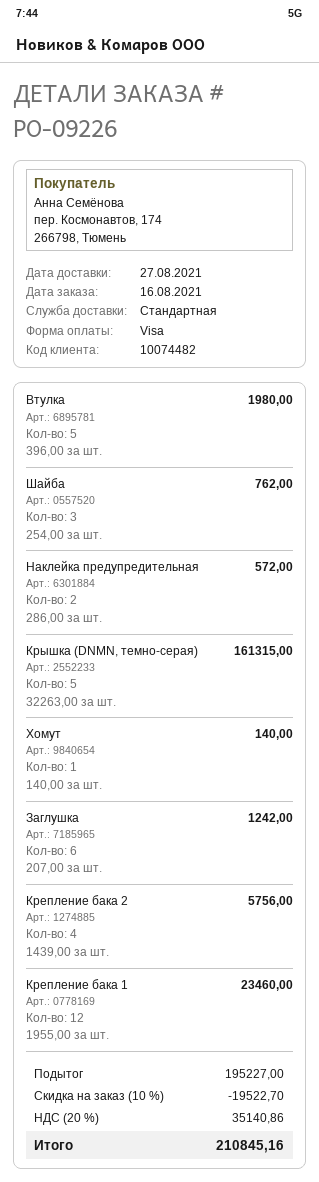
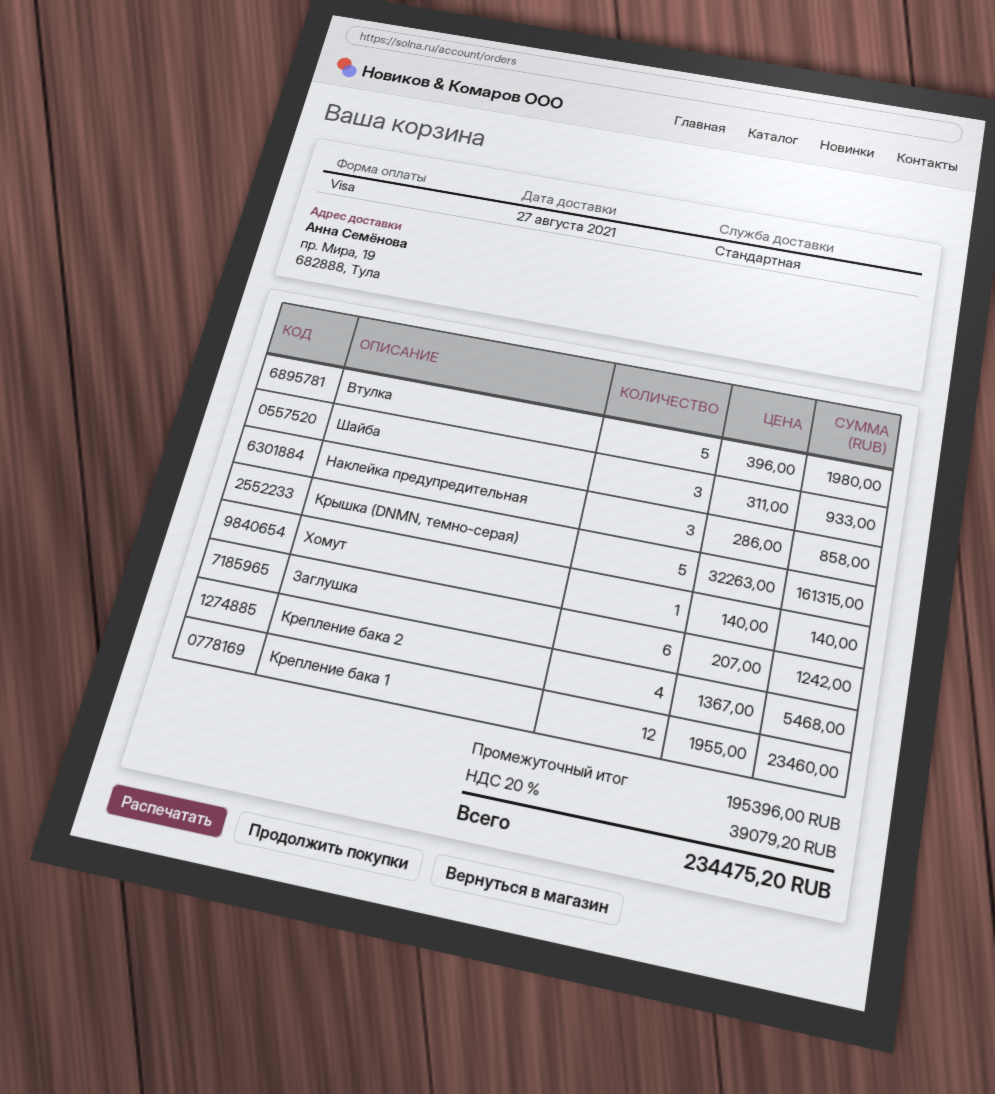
Шайба: 3 x 254.00 = 762.00 -> 3 x 311.00 = 933.00
Наклейка предупредительная: 2 x 286.00 = 572.00 -> 3 x 286.00 = 858.00
Крепление бака 2: 4 x 1439.00 = 5756.00 -> 4 x 1367.00 = 5468.00
subtotal: 195227.00 -> 195396.00
discount: 10% = 19522.70 -> none
tax: 20% = 35140.86 -> 20% = 39079.20
total: 210845.16 -> 234475.20

